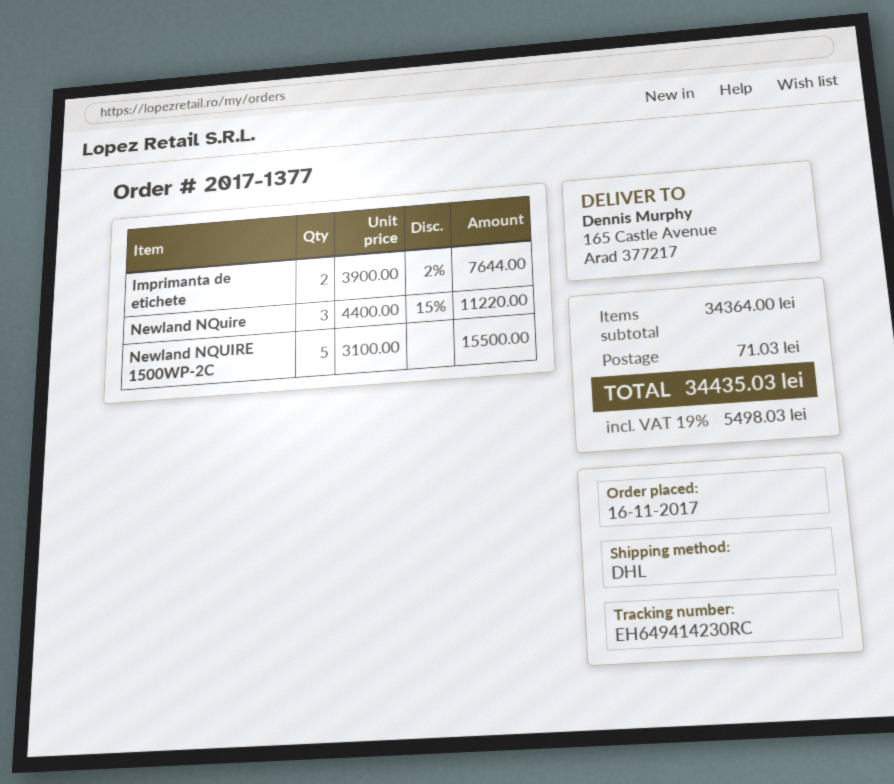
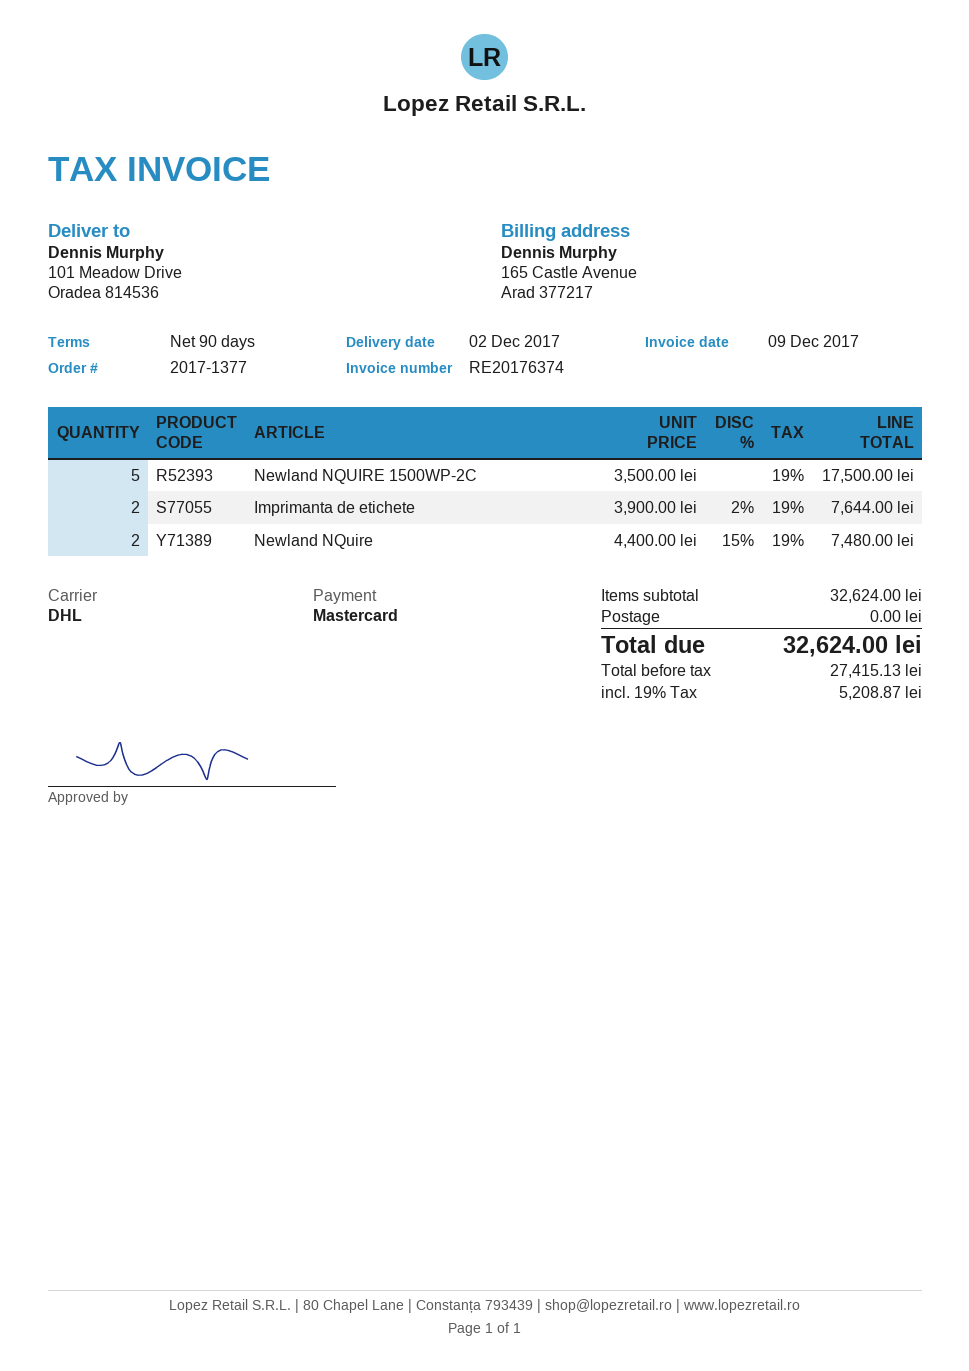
ship to: 165 Castle Avenue, Arad 377217 -> 101 Meadow Drive, Oradea 814536
Newland NQuire: 3 x 4400.00 - 15% = 11220.00 -> 2 x 4400.00 - 15% = 7480.00
Newland NQUIRE 1500WP-2C: 5 x 3100.00 = 15500.00 -> 5 x 3500.00 = 17500.00
subtotal: 34364.00 -> 32624.00
shipping: 71.03 -> 0.00
tax: 19% = 5498.03 -> 19% = 5208.87
total: 34435.03 -> 32624.00

